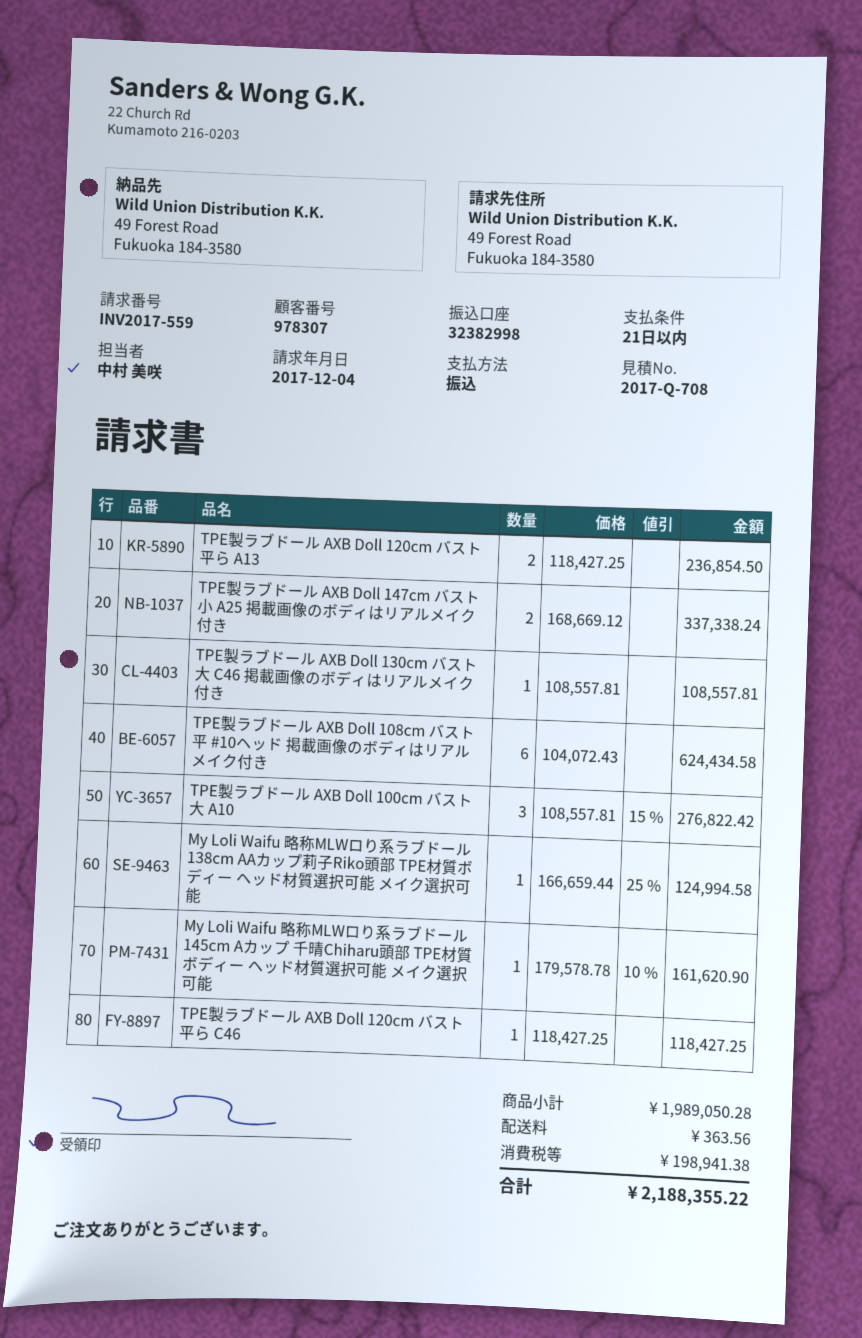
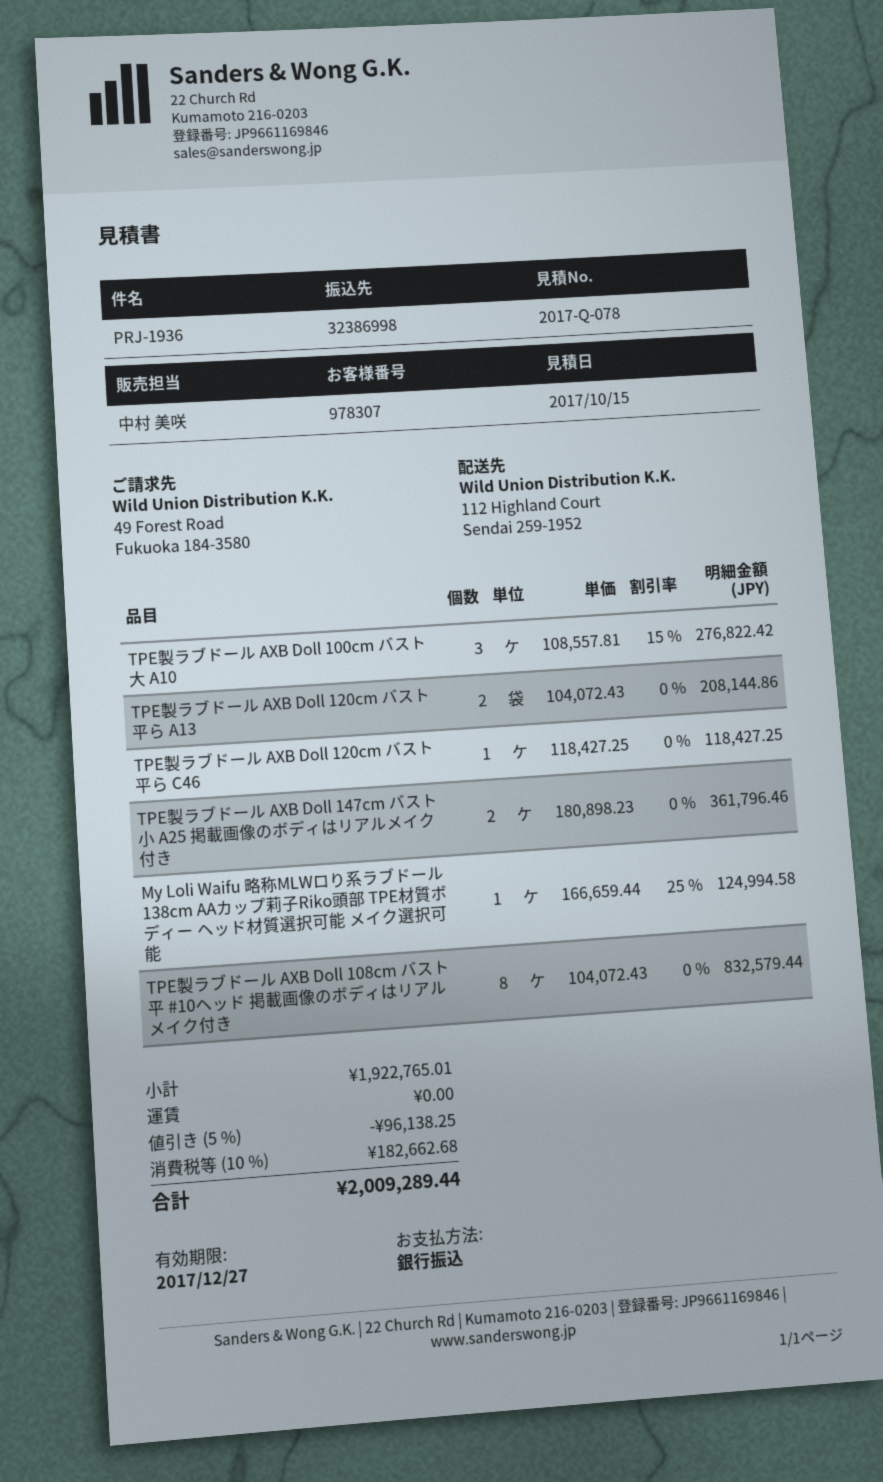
quote number: 2017-Q-708 -> 2017-Q-078
bank account: 32382998 -> 32386998
ship to: 49 Forest Road, Fukuoka 184-3580 -> 112 Highland Court, Sendai 259-1952
TPE製ラブドール AXB Doll 120cm バスト平ら A13: 2 x 118427.25 = 236854.50 -> 2 x 104072.43 = 208144.86
TPE製ラブドール AXB Doll 147cm バスト小 A25 掲載画像のボディはリアルメイク付き: 2 x 168669.12 = 337338.24 -> 2 x 180898.23 = 361796.46
TPE製ラブドール AXB Doll 130cm バスト大 C46 掲載画像のボディはリアルメイク付き: 1 x 108557.81 = 108557.81 -> none
TPE製ラブドール AXB Doll 108cm バスト平 #10ヘッド 掲載画像のボディはリアルメイク付き: 6 x 104072.43 = 624434.58 -> 8 x 104072.43 = 832579.44
My Loli Waifu 略称MLWロり系ラブドール 145cm Aカップ 千晴Chiharu頭部 TPE材質ボディー ヘッド材質選択可能 メイク選択可能: 1 x 179578.78 - 10% = 161620.90 -> none
subtotal: 1989050.28 -> 1922765.01
discount: none -> 5% = 96138.25
shipping: 363.56 -> 0.00
tax: 198941.38 -> 182662.68
total: 2188355.22 -> 2009289.44

